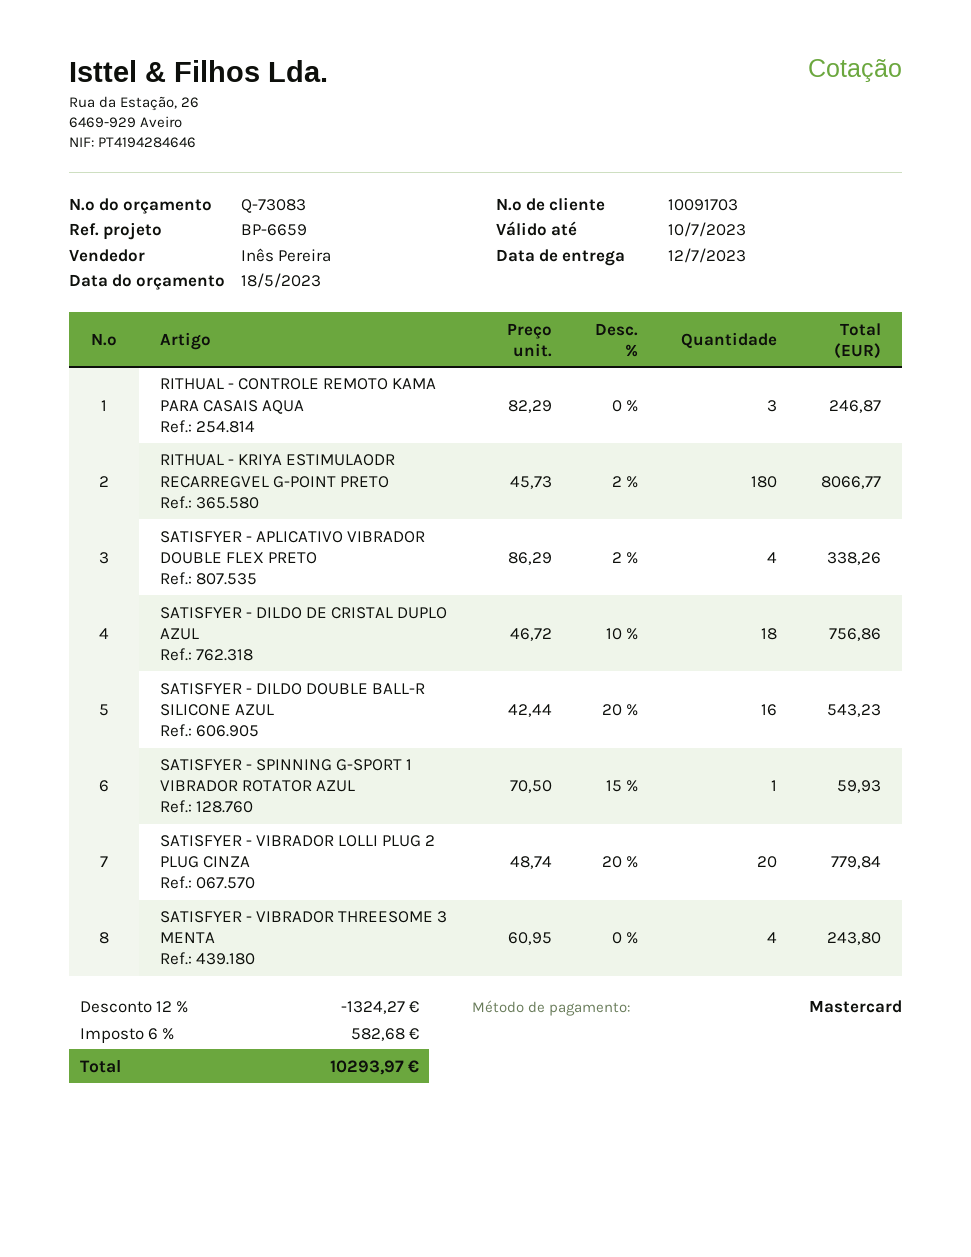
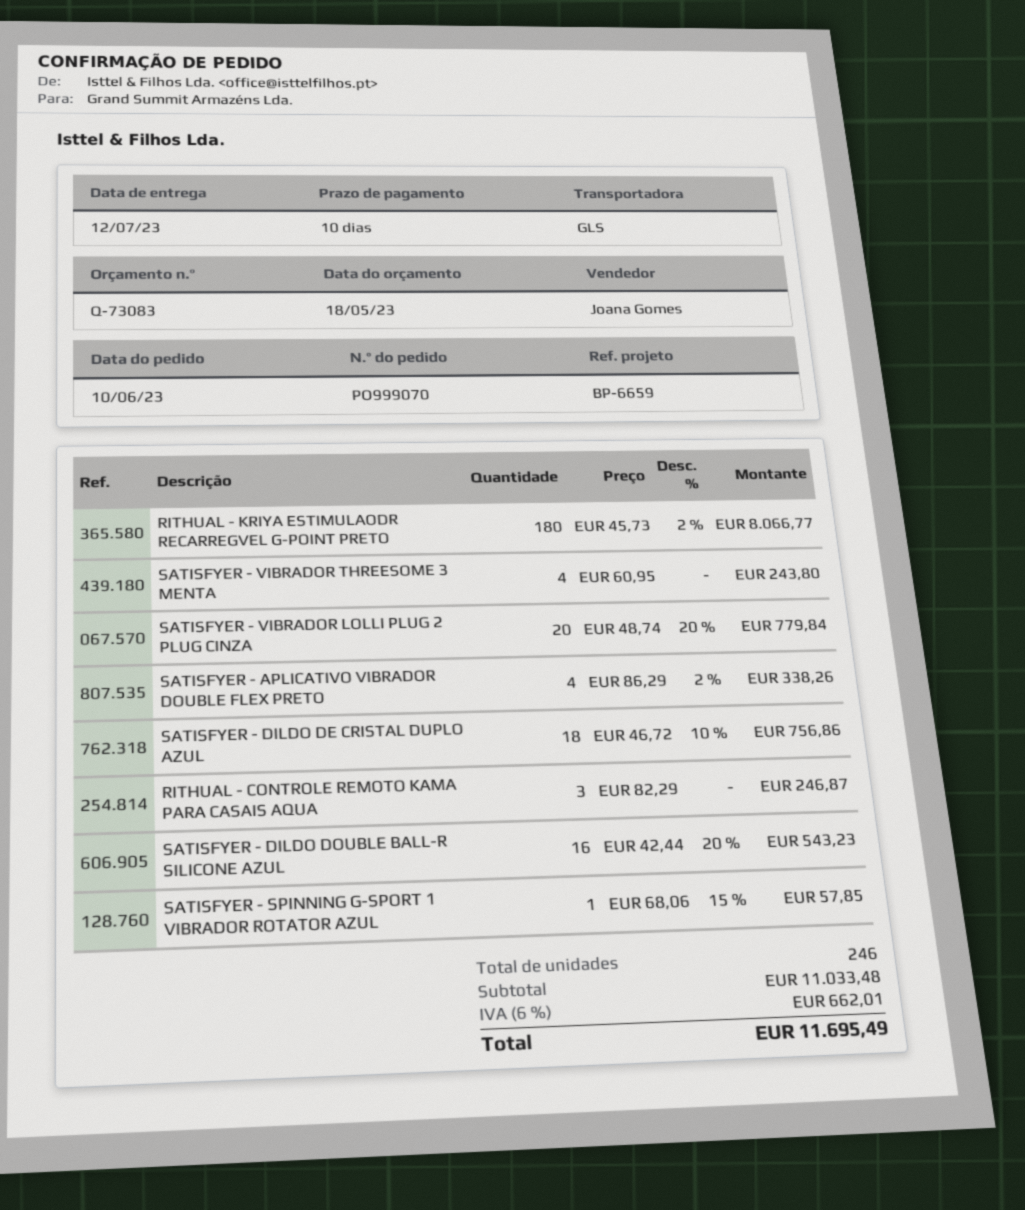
sales rep: Inês Pereira -> Joana Gomes
SATISFYER - SPINNING G-SPORT 1 VIBRADOR ROTATOR AZUL: 1 x 70.50 - 15% = 59.93 -> 1 x 68.06 - 15% = 57.85
discount: 12% = 1324.27 -> none
tax: 6% = 582.68 -> 6% = 662.01
total: 10293.97 -> 11695.49

